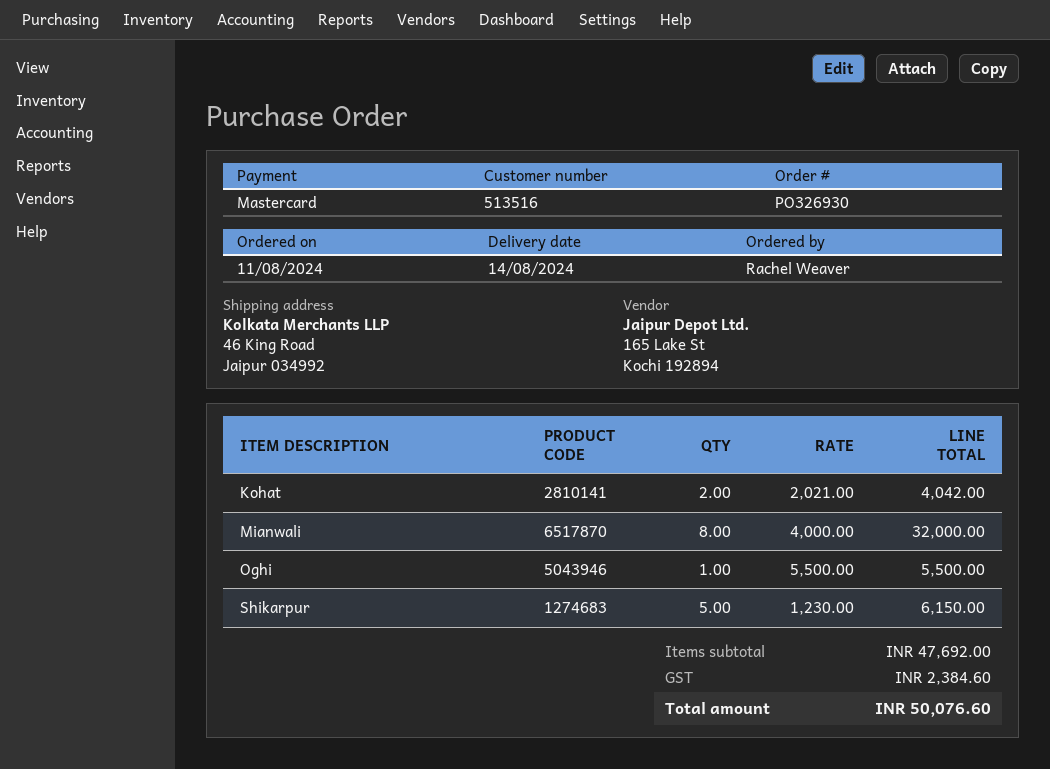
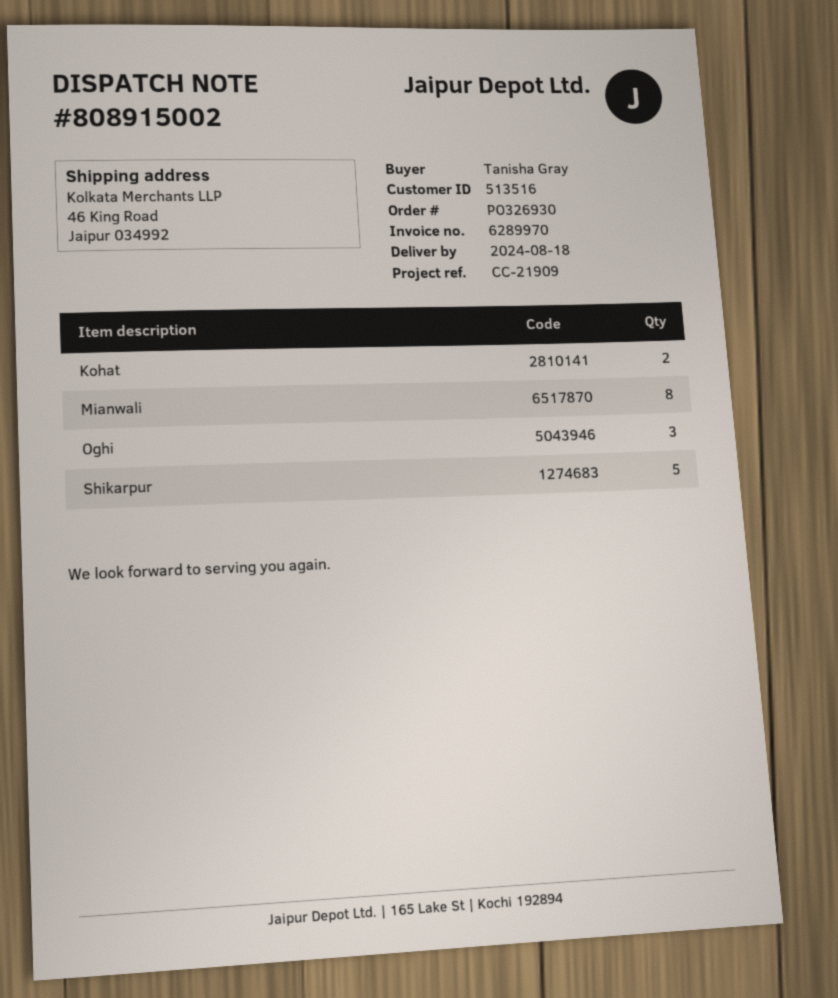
delivery date: 2024-08-14 -> 2024-08-18
ordered by: Rachel Weaver -> Tanisha Gray
Oghi: 1 -> 3

